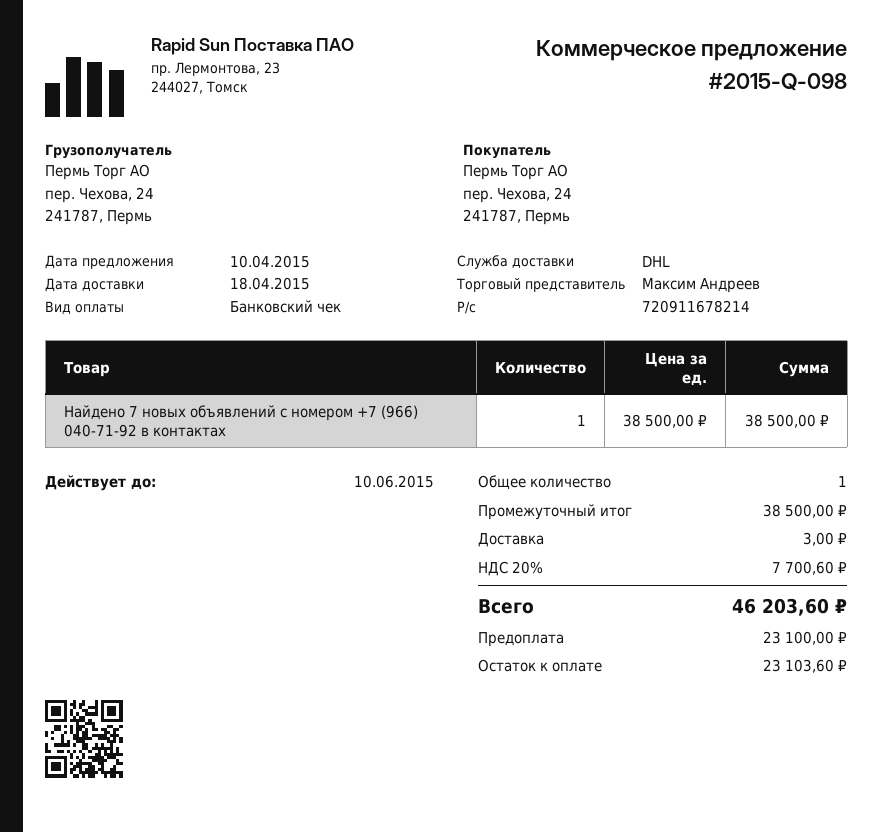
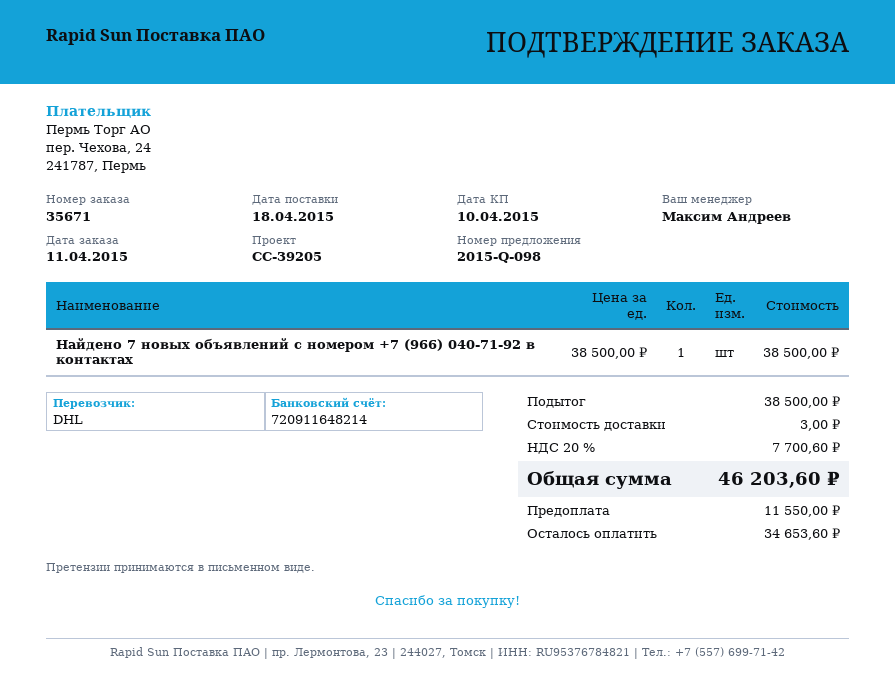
bank account: 720911678214 -> 720911648214
deposit: 23100.00 -> 11550.00
balance: 23103.60 -> 34653.60

